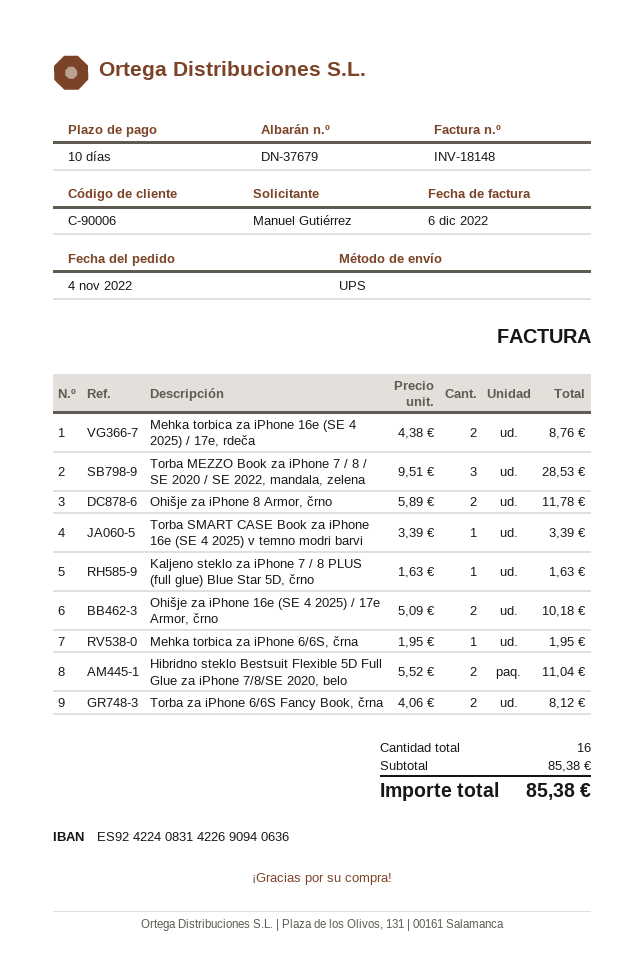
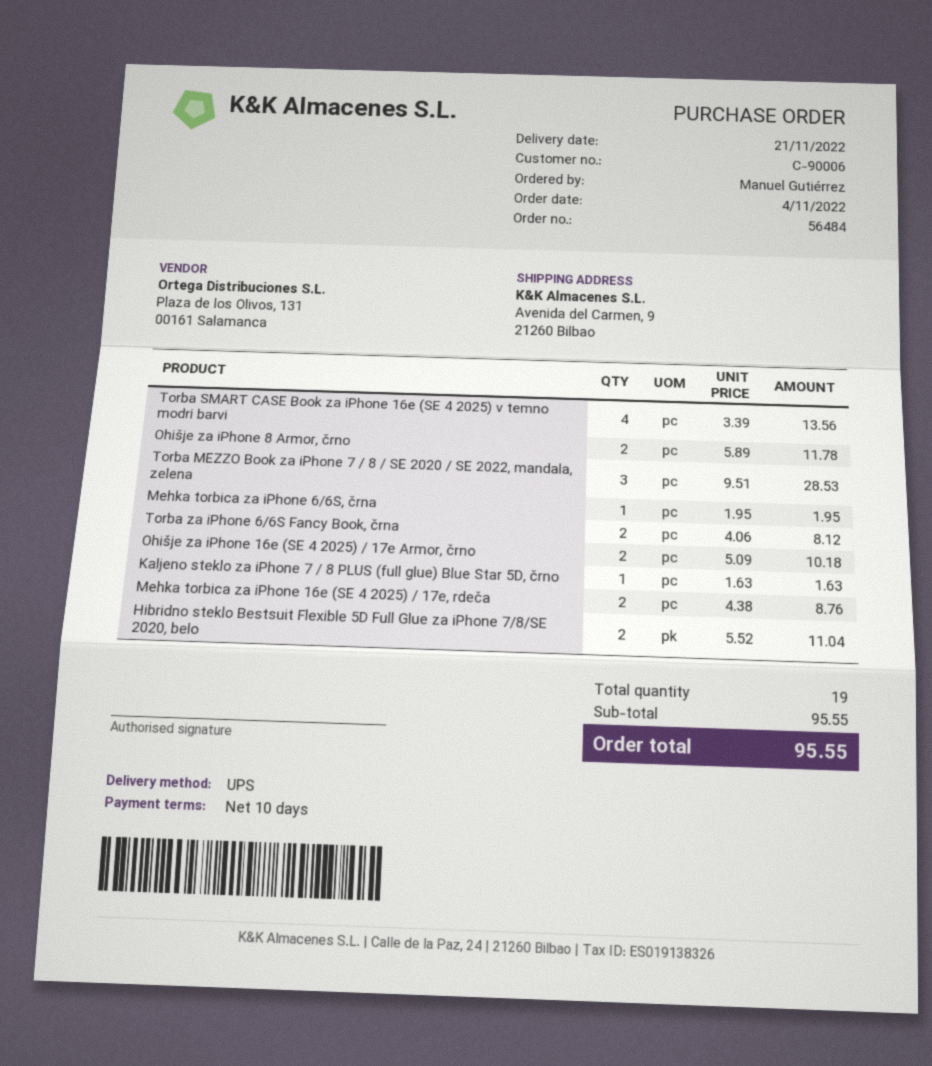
Torba SMART CASE Book za iPhone 16e (SE 4 2025) v temno modri barvi: 1 x 3.39 = 3.39 -> 4 x 3.39 = 13.56
total quantity: 16 -> 19
subtotal: 85.38 -> 95.55
total: 85.38 -> 95.55

